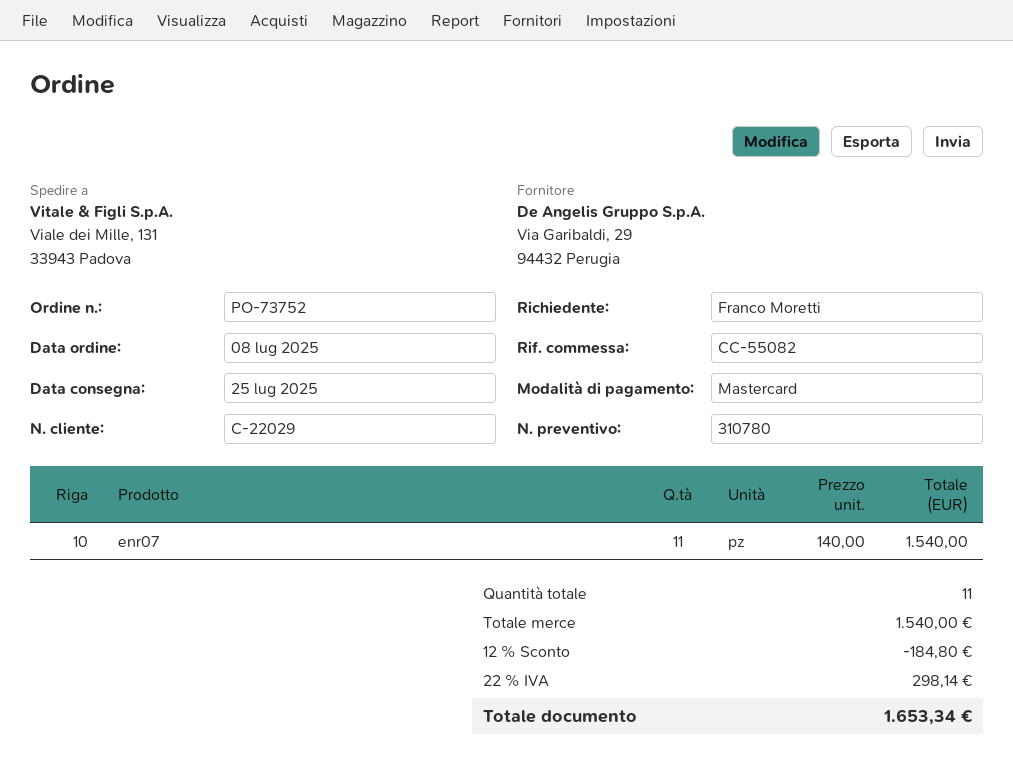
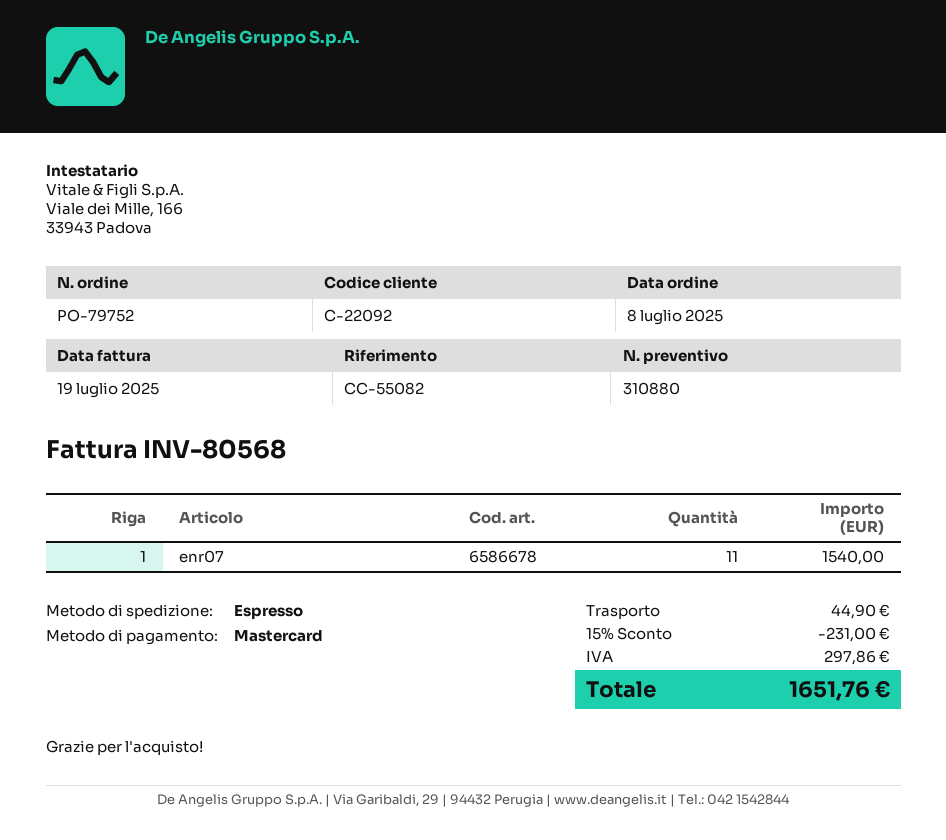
quote number: 310780 -> 310880
order number: PO-73752 -> PO-79752
customer number: C-22029 -> C-22092
discount: 12% = 184.80 -> 15% = 231.00
shipping: none -> 44.90
tax: 298.14 -> 297.86
total: 1653.34 -> 1651.76

